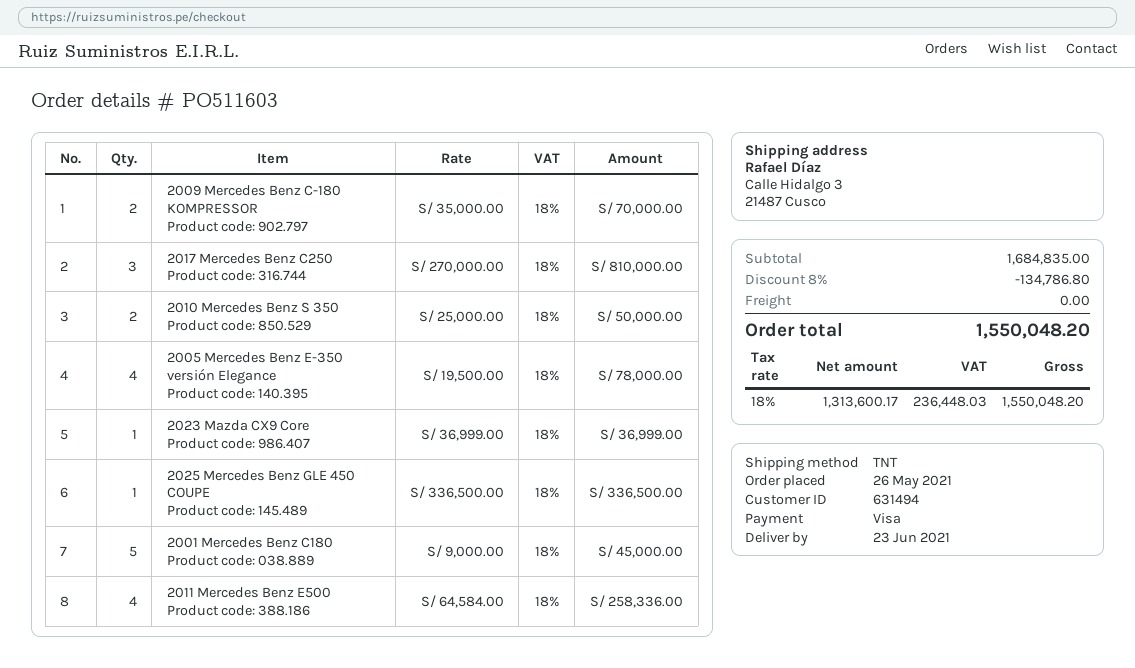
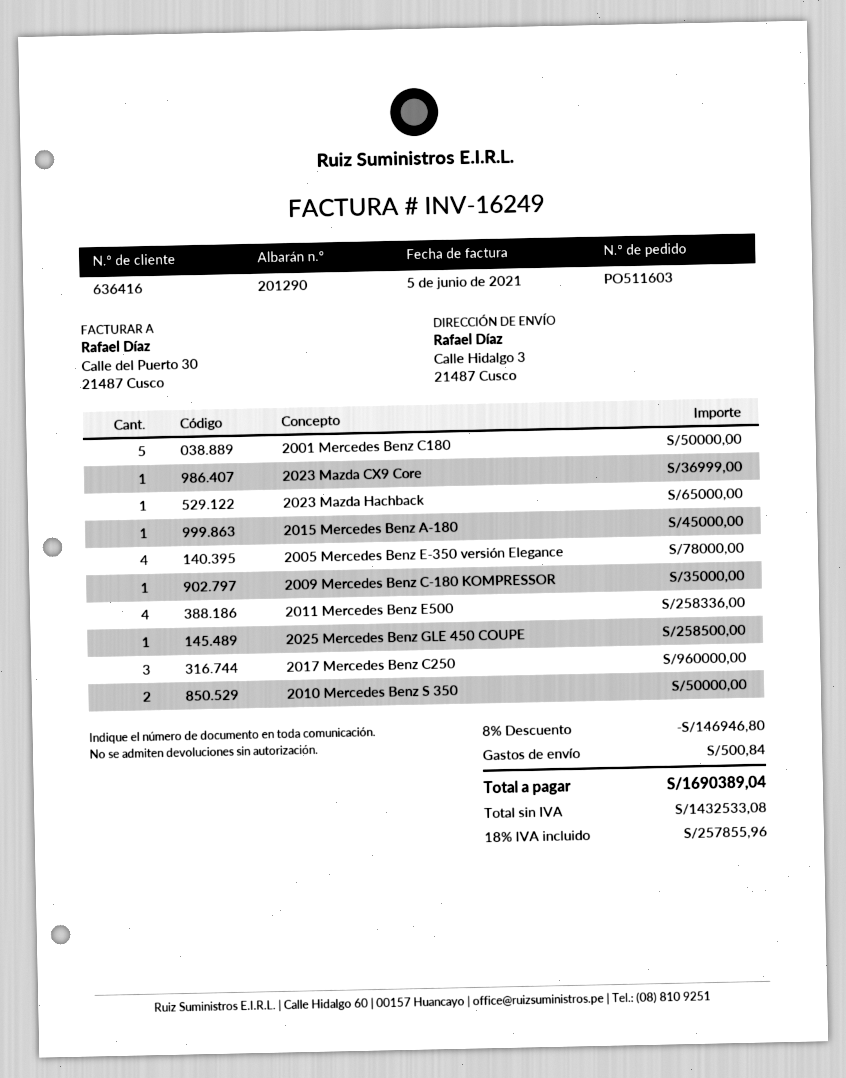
customer number: 631494 -> 636416
2009 Mercedes Benz C-180 KOMPRESSOR: 2 for 70000.00 -> 1 for 35000.00
2017 Mercedes Benz C250: 3 for 810000.00 -> 3 for 960000.00
2025 Mercedes Benz GLE 450 COUPE: 1 for 336500.00 -> 1 for 258500.00
2001 Mercedes Benz C180: 5 for 45000.00 -> 5 for 50000.00
2023 Mazda Hachback: none -> 1 for 65000.00
2015 Mercedes Benz A-180: none -> 1 for 45000.00
discount: 8% = 134786.80 -> 8% = 146946.80
shipping: 0.00 -> 500.84
net: 1313600.17 -> 1432533.08
tax: 18% = 236448.03 -> 18% = 257855.96
total: 1550048.20 -> 1690389.04

